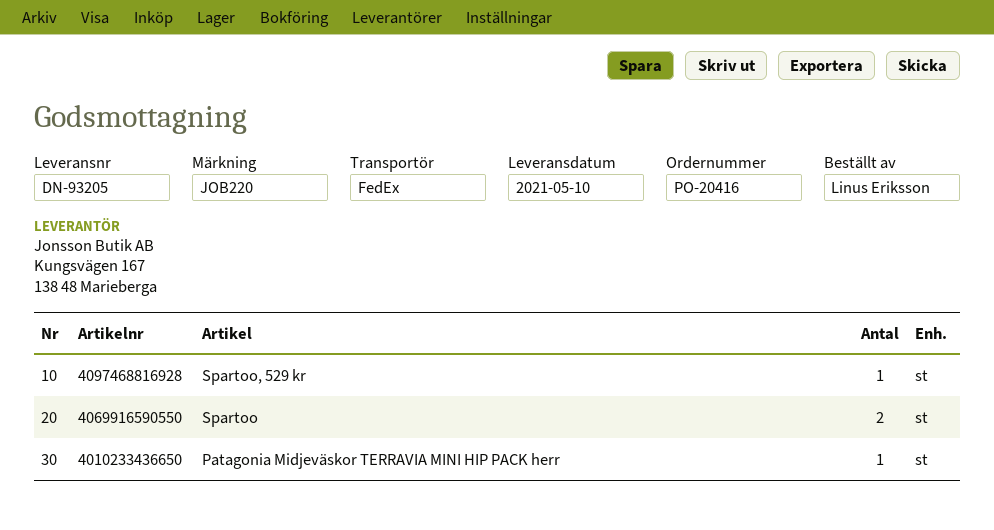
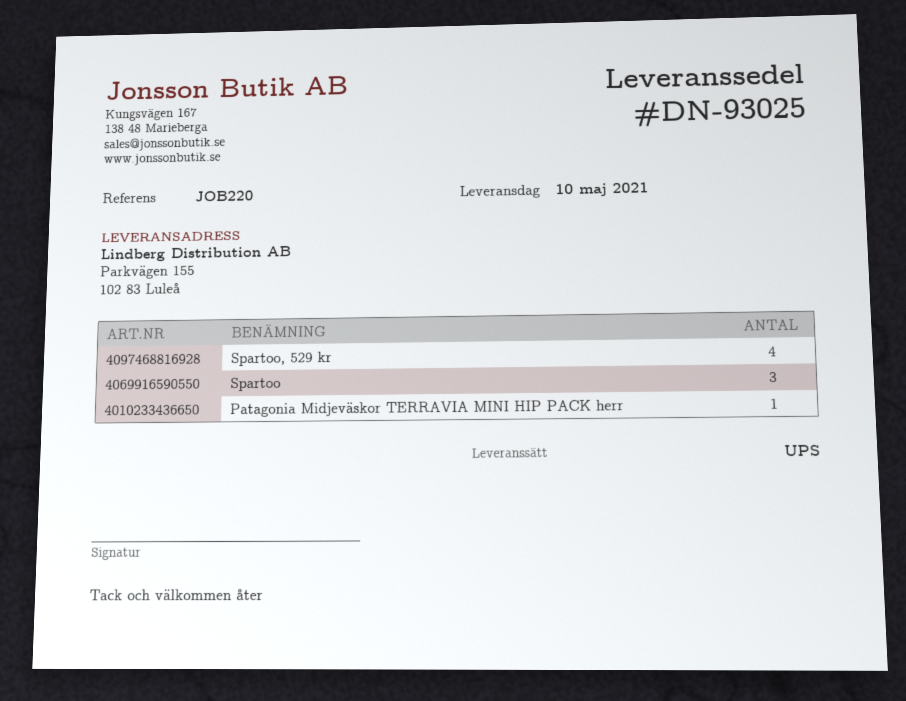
delivery note number: DN-93205 -> DN-93025
shipping method: FedEx -> UPS
Spartoo, 529 kr: 1 -> 4
Spartoo: 2 -> 3

